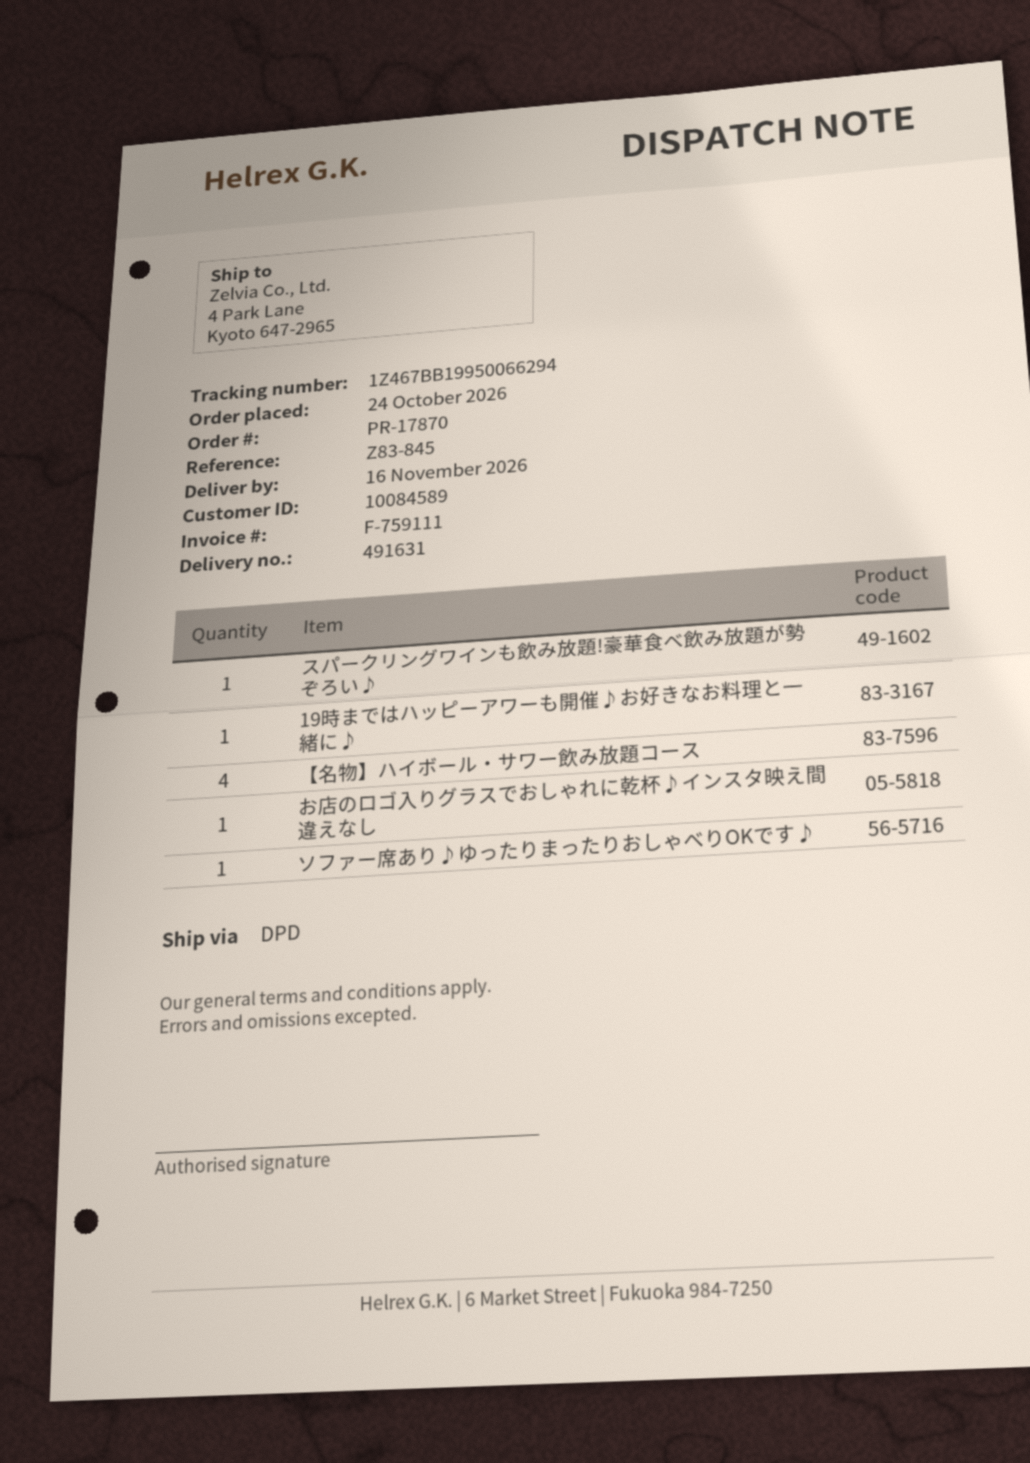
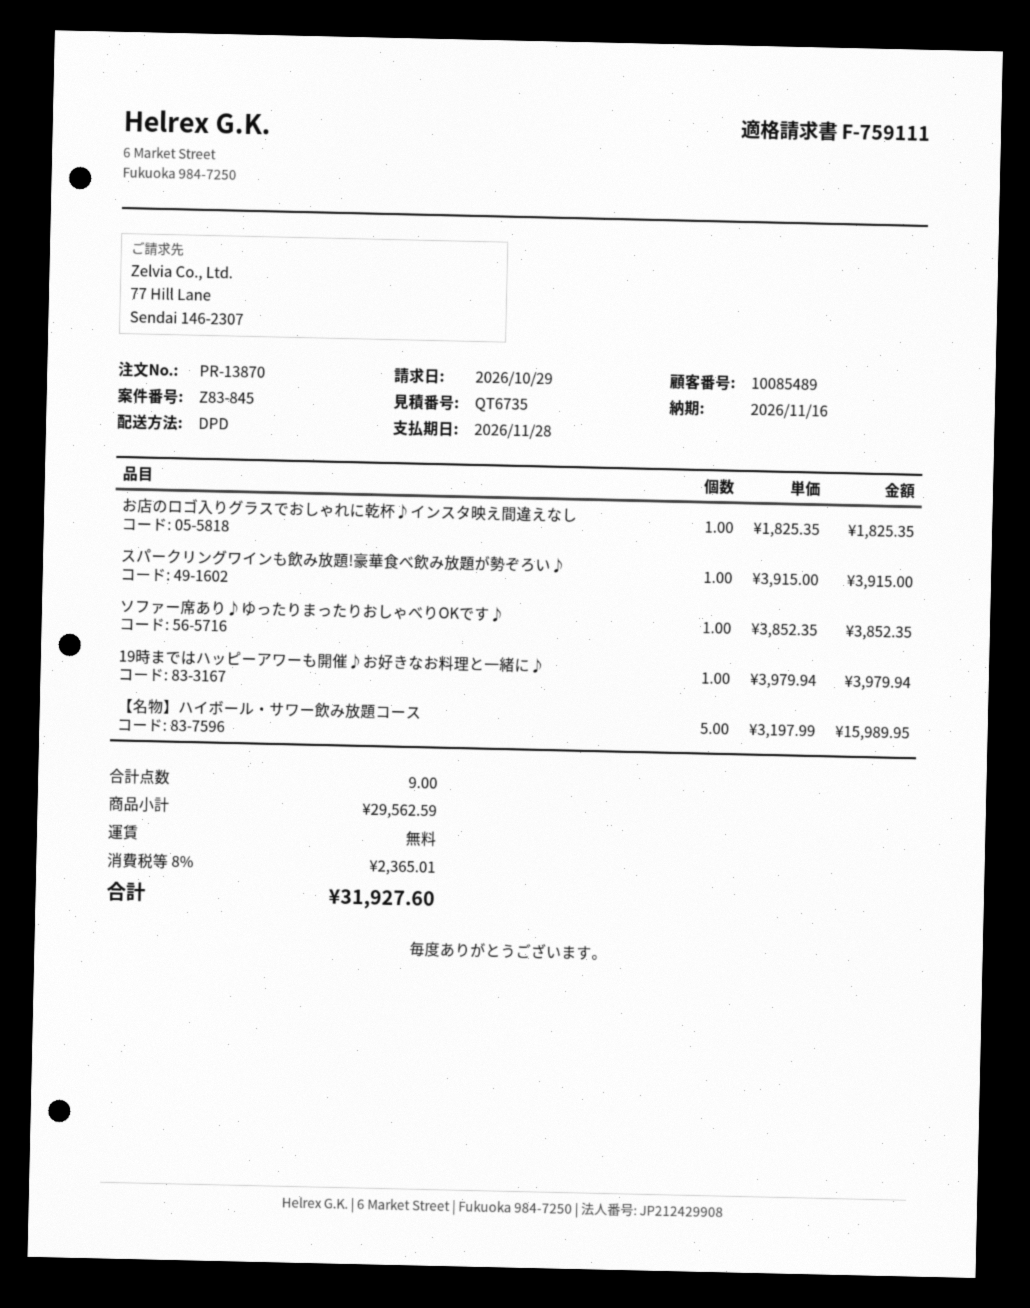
order number: PR-17870 -> PR-13870
customer number: 10084589 -> 10085489
【名物】ハイボール・サワー飲み放題コース: 4 -> 5

